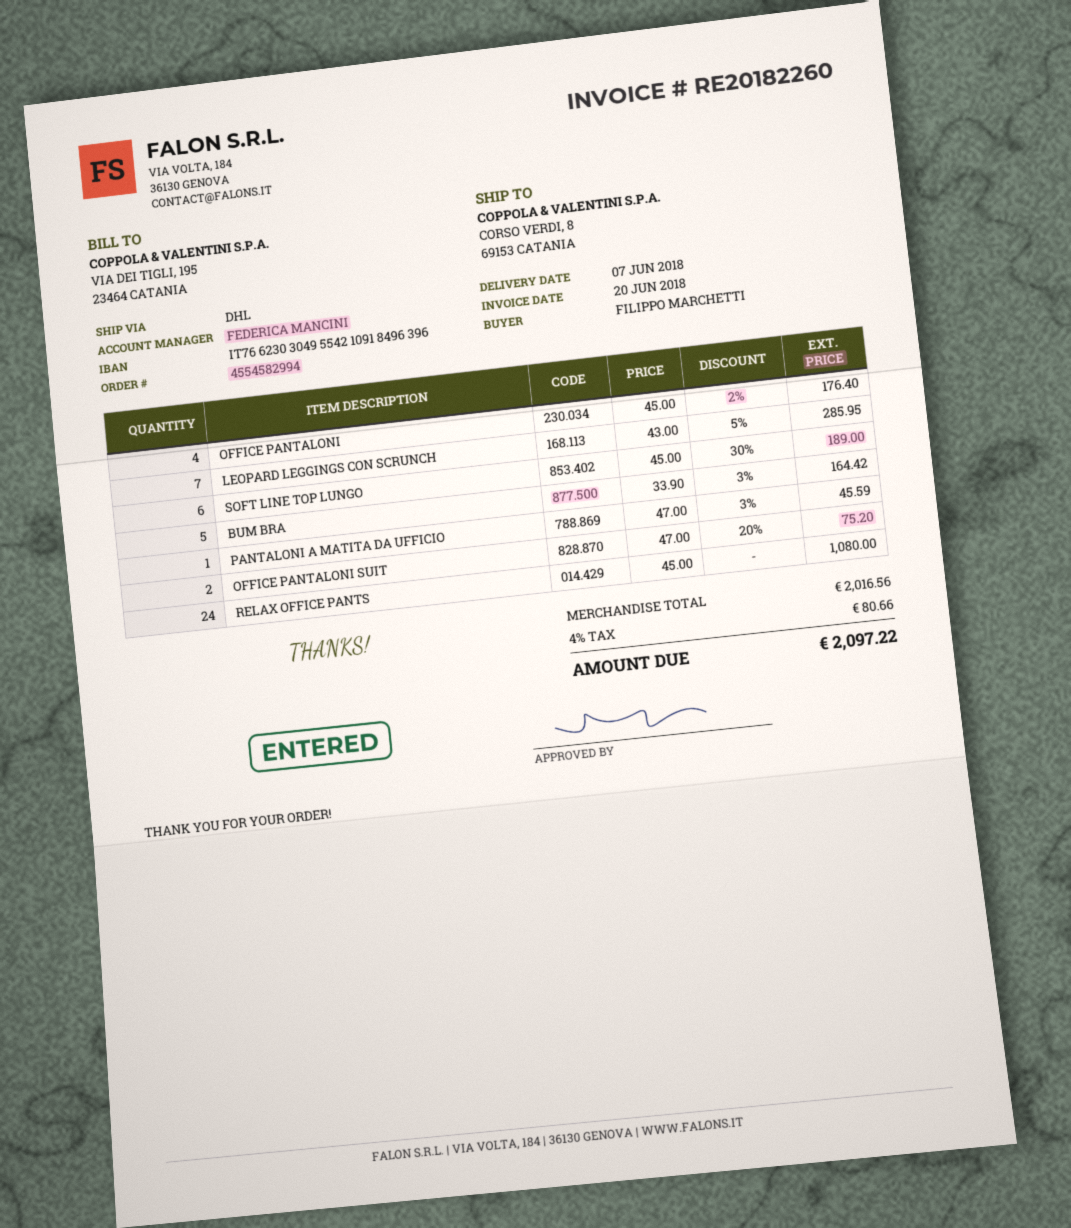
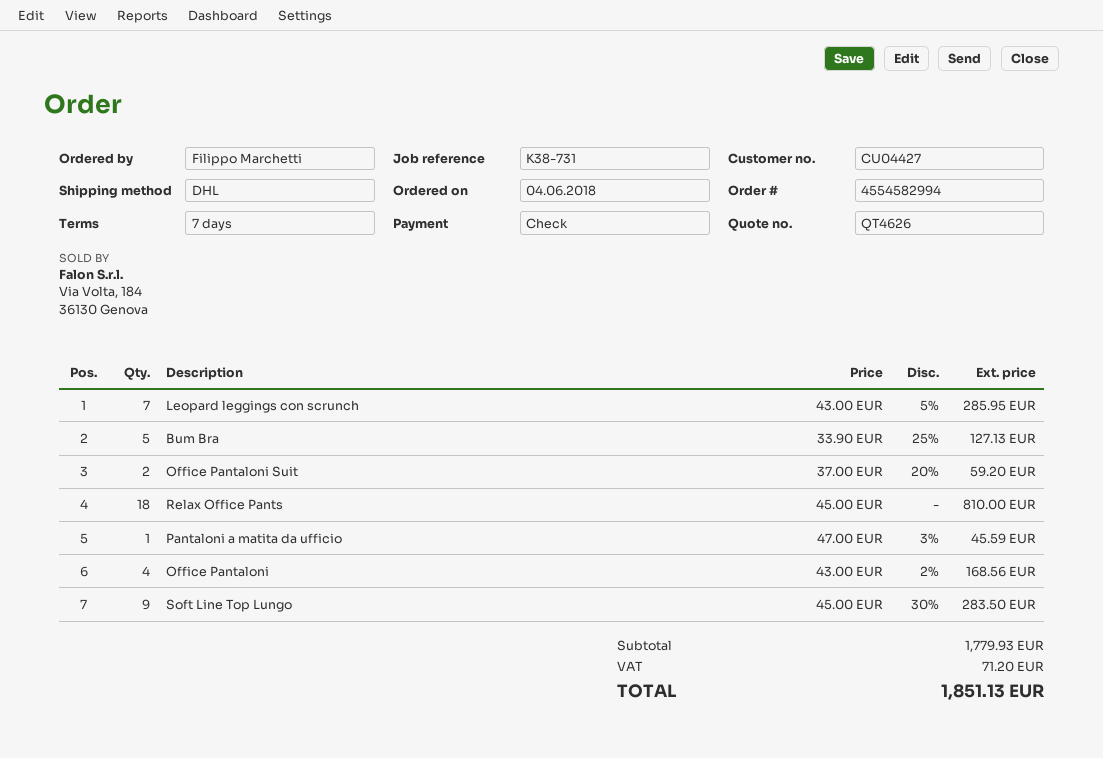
OFFICE PANTALONI: 4 x 45.00 - 2% = 176.40 -> 4 x 43.00 - 2% = 168.56
SOFT LINE TOP LUNGO: 6 x 45.00 - 30% = 189.00 -> 9 x 45.00 - 30% = 283.50
BUM BRA: 5 x 33.90 - 3% = 164.42 -> 5 x 33.90 - 25% = 127.13
OFFICE PANTALONI SUIT: 2 x 47.00 - 20% = 75.20 -> 2 x 37.00 - 20% = 59.20
RELAX OFFICE PANTS: 24 x 45.00 = 1080.00 -> 18 x 45.00 = 810.00
subtotal: 2016.56 -> 1779.93
tax: 80.66 -> 71.20
total: 2097.22 -> 1851.13

